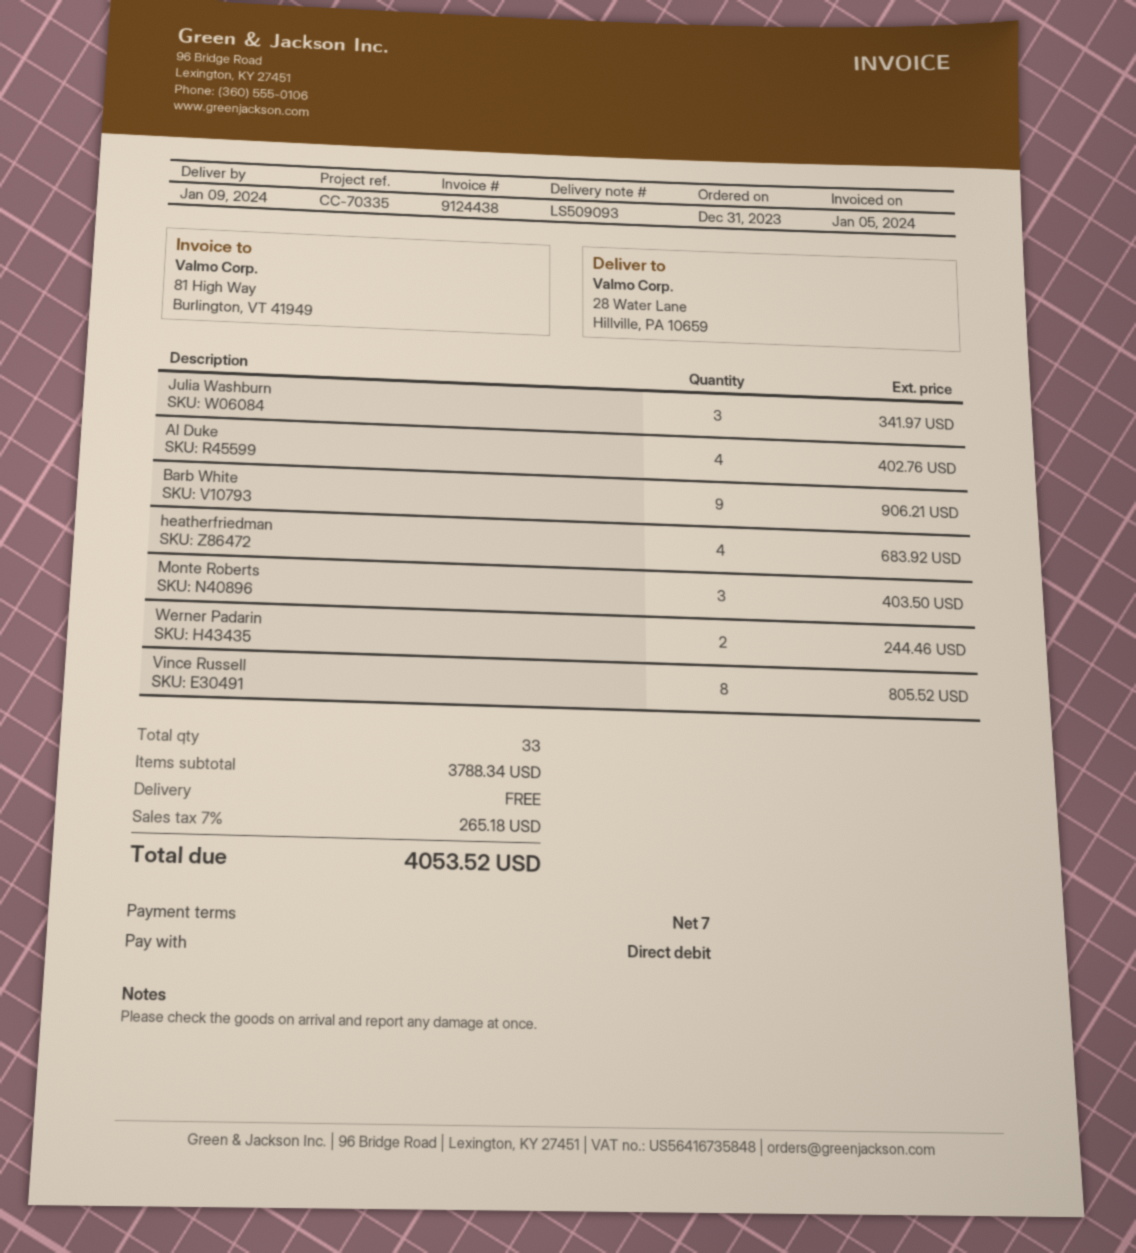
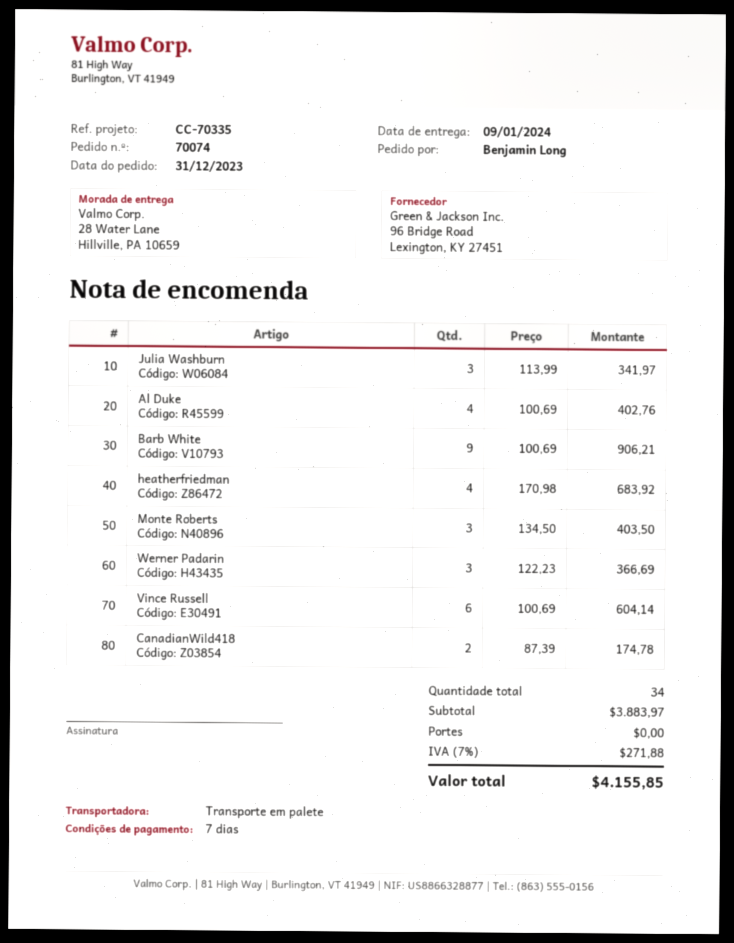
Werner Padarin: 2 for 244.46 -> 3 for 366.69
Vince Russell: 8 for 805.52 -> 6 for 604.14
CanadianWild418: none -> 2 for 174.78
total quantity: 33 -> 34
subtotal: 3788.34 -> 3883.97
tax: 7% = 265.18 -> 7% = 271.88
total: 4053.52 -> 4155.85

